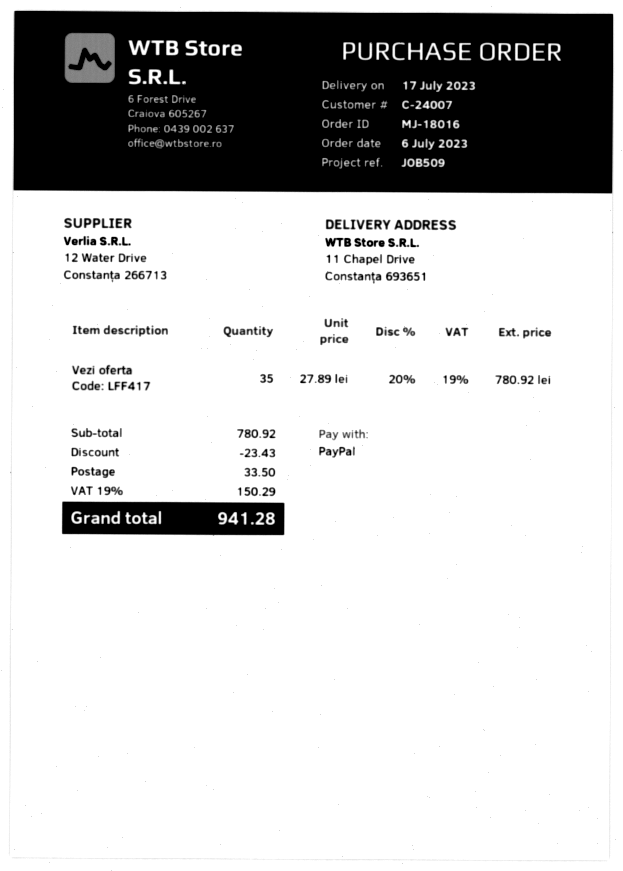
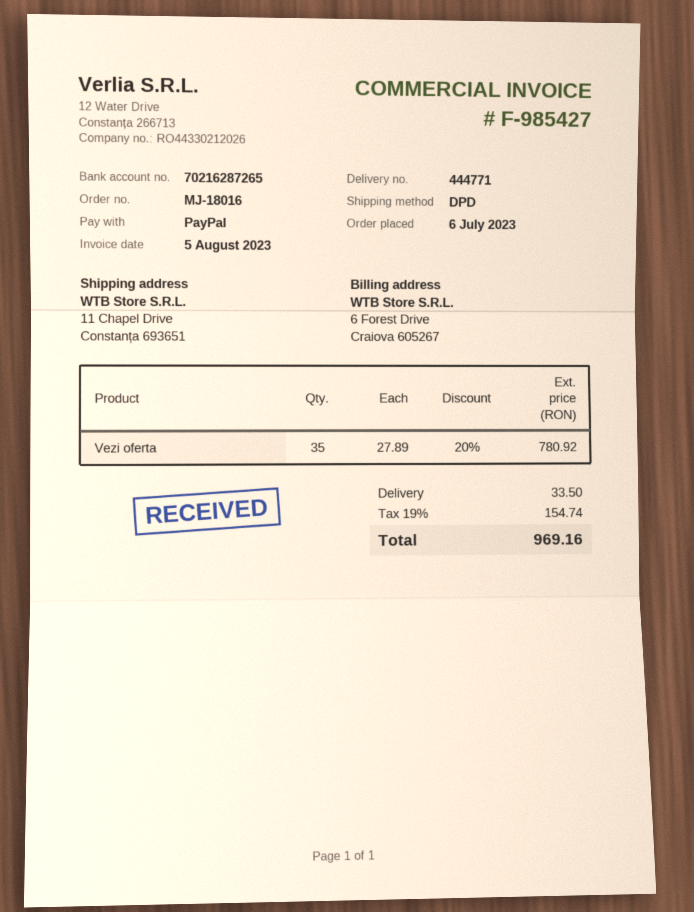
discount: 23.43 -> none
tax: 19% = 150.29 -> 19% = 154.74
total: 941.28 -> 969.16

